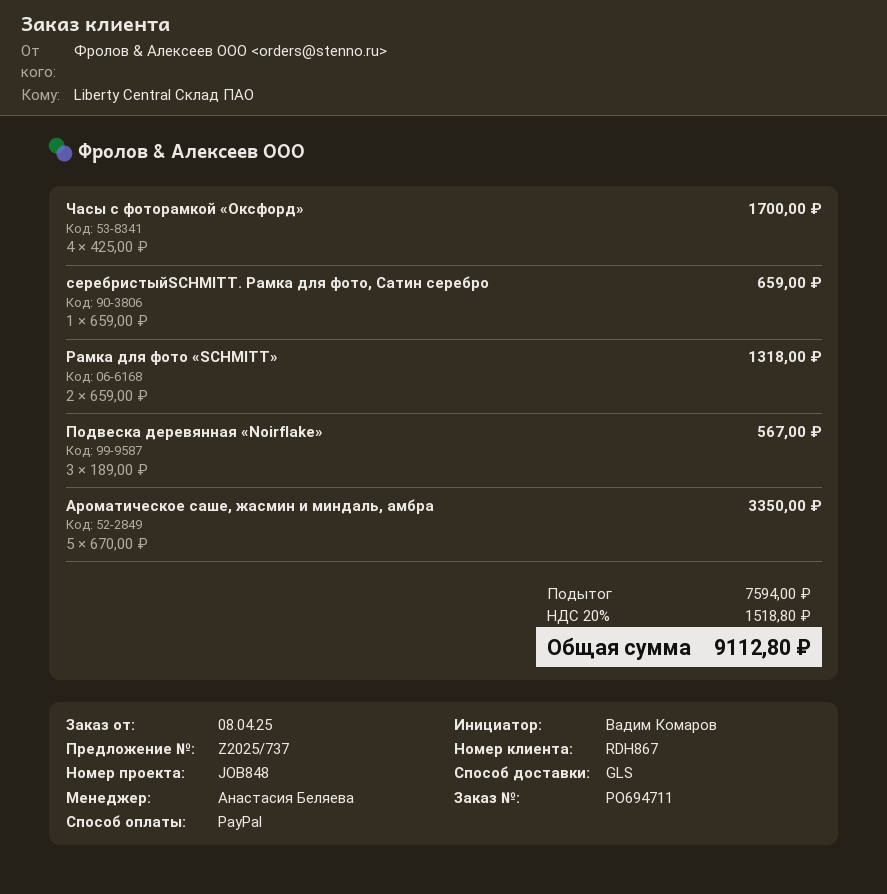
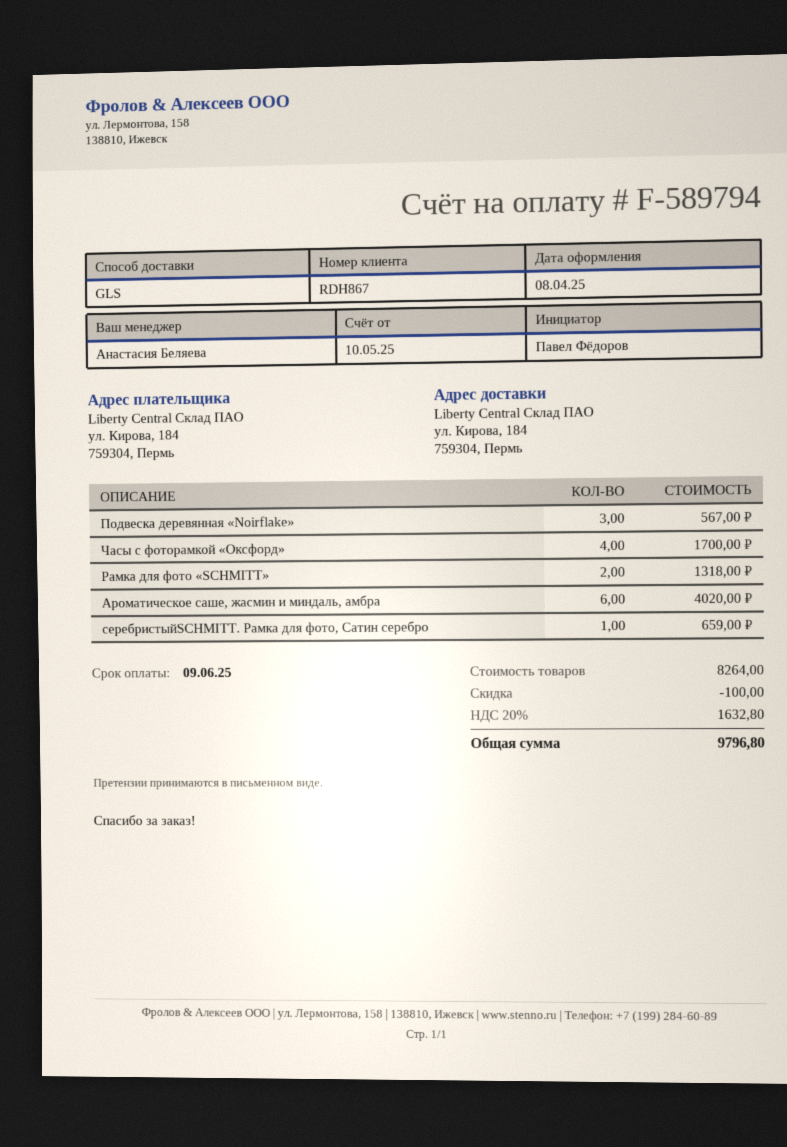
ordered by: Вадим Комаров -> Павел Фёдоров
Ароматическое саше, жасмин и миндаль, амбра: 5 for 3350.00 -> 6 for 4020.00
subtotal: 7594.00 -> 8264.00
discount: none -> 100.00
tax: 20% = 1518.80 -> 20% = 1632.80
total: 9112.80 -> 9796.80

